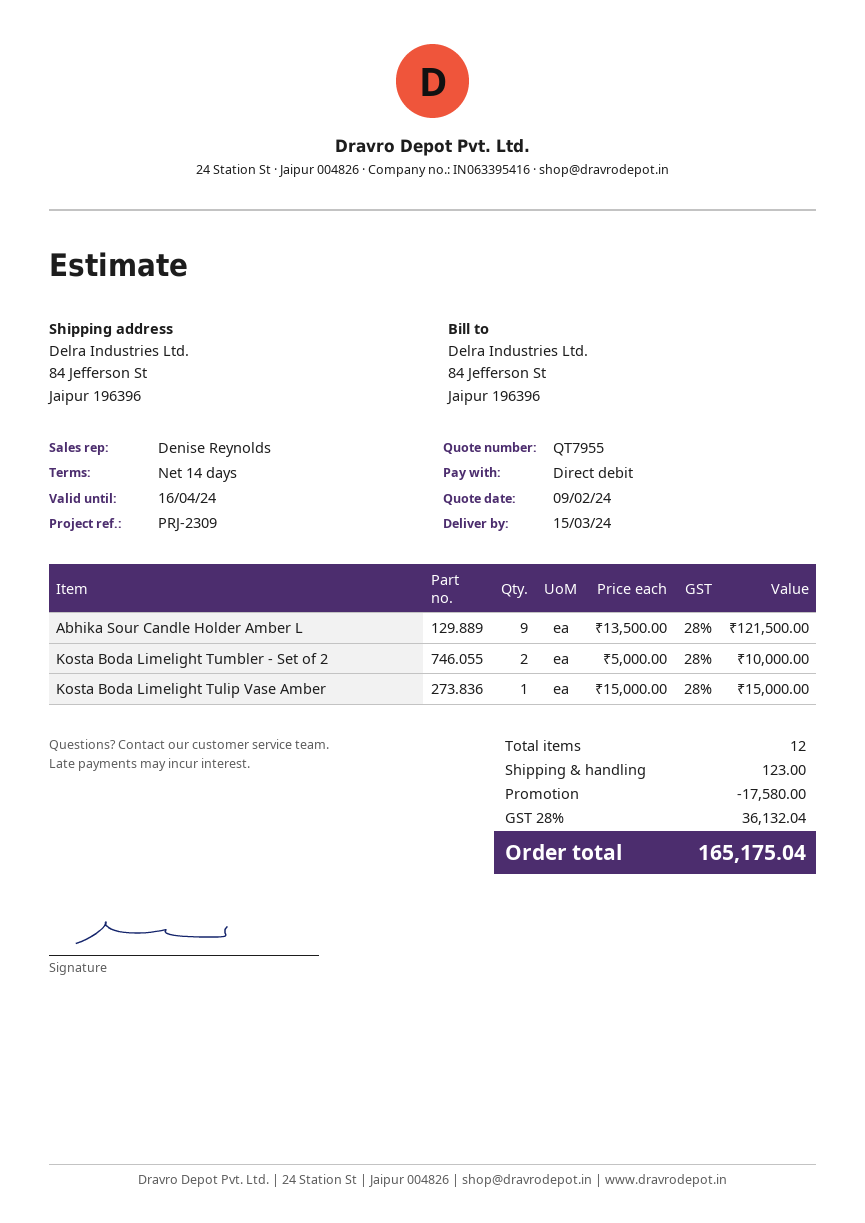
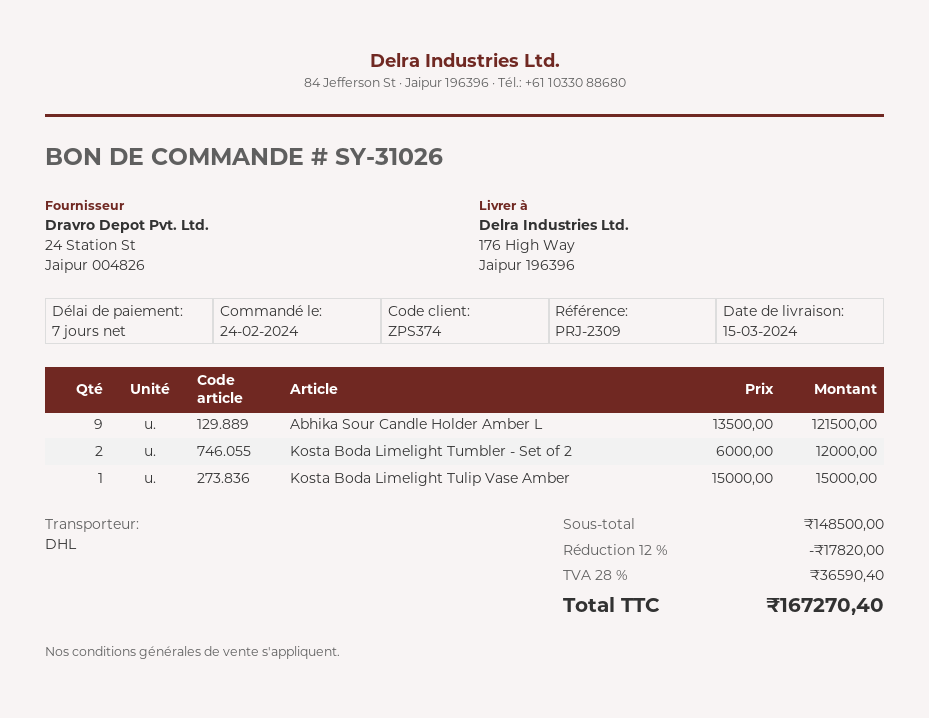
payment terms: 14 days -> 7 days
ship to: 84 Jefferson St, Jaipur 196396 -> 176 High Way, Jaipur 196396
Kosta Boda Limelight Tumbler - Set of 2: 2 x 5000.00 = 10000.00 -> 2 x 6000.00 = 12000.00
discount: 17580.00 -> 17820.00
shipping: 123.00 -> none
tax: 28% = 36132.04 -> 28% = 36590.40
total: 165175.04 -> 167270.40

